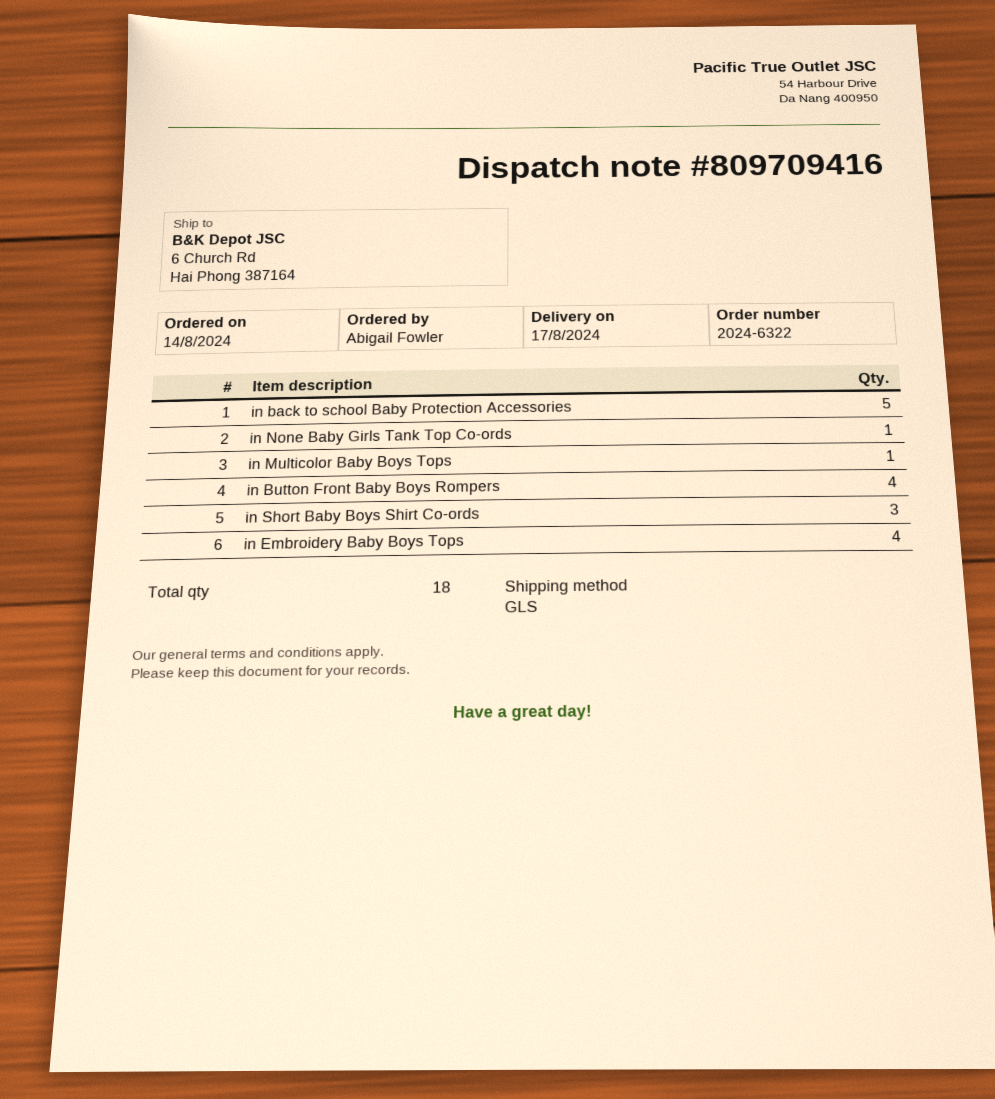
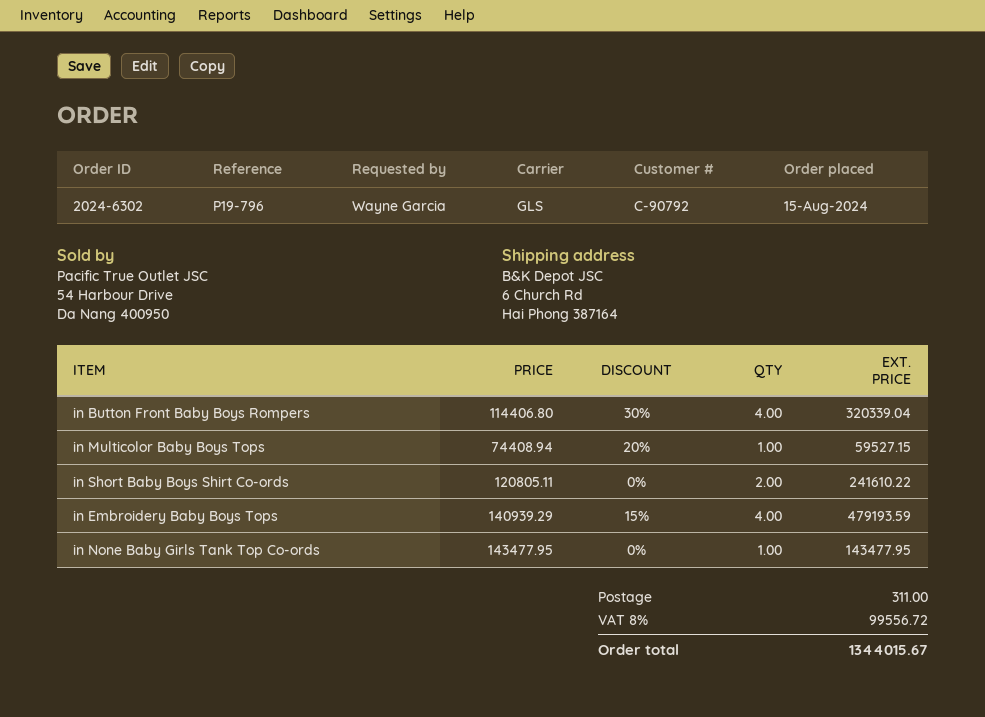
order number: 2024-6322 -> 2024-6302
order date: 2024-08-14 -> 2024-08-15
ordered by: Abigail Fowler -> Wayne Garcia
in back to school Baby Protection Accessories: 5 -> none
in Short Baby Boys Shirt Co-ords: 3 -> 2

